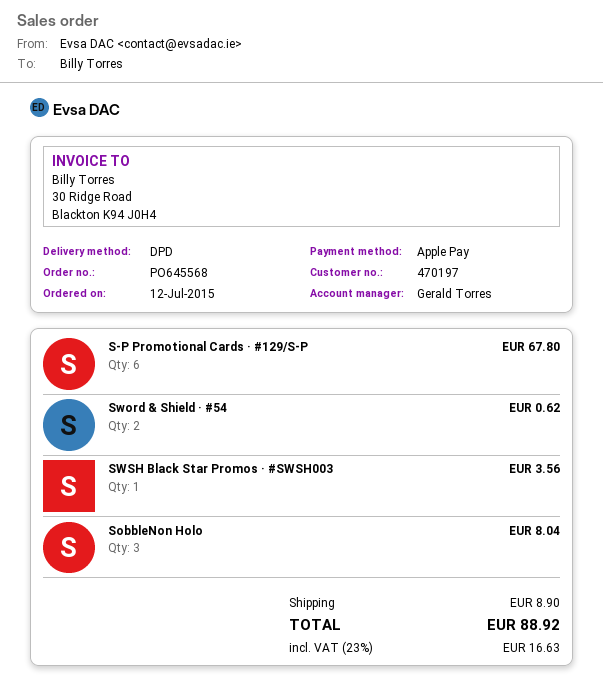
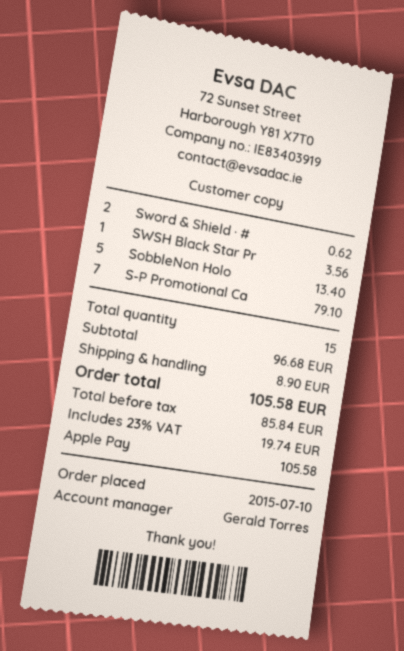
order date: 2015-07-12 -> 2015-07-10
S-P Promotional Cards · #129/S-P: 6 for 67.80 -> 7 for 79.10
SobbleNon Holo: 3 for 8.04 -> 5 for 13.40
tax: 23% = 16.63 -> 23% = 19.74
total: 88.92 -> 105.58

